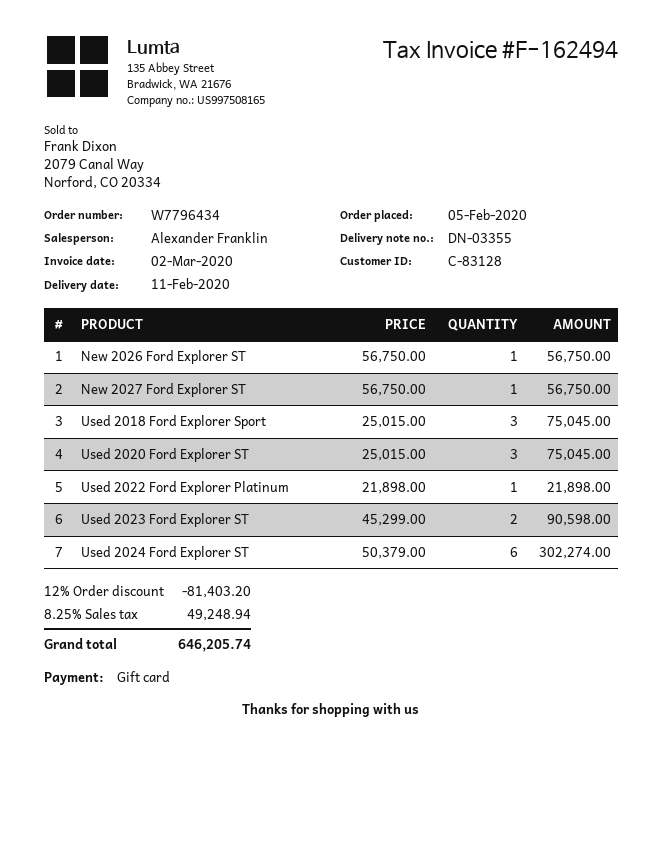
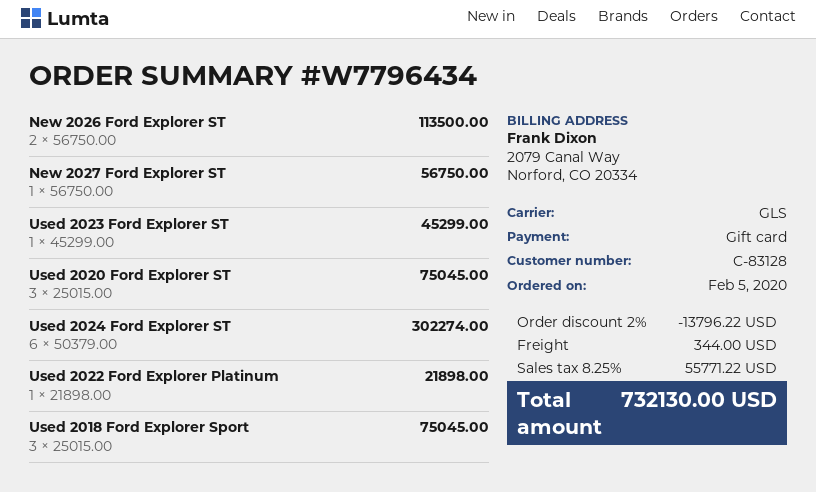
New 2026 Ford Explorer ST: 1 x 56750.00 = 56750.00 -> 2 x 56750.00 = 113500.00
Used 2023 Ford Explorer ST: 2 x 45299.00 = 90598.00 -> 1 x 45299.00 = 45299.00
discount: 12% = 81403.20 -> 2% = 13796.22
shipping: none -> 344.00
tax: 8.25% = 49248.94 -> 8.25% = 55771.22
total: 646205.74 -> 732130.00

